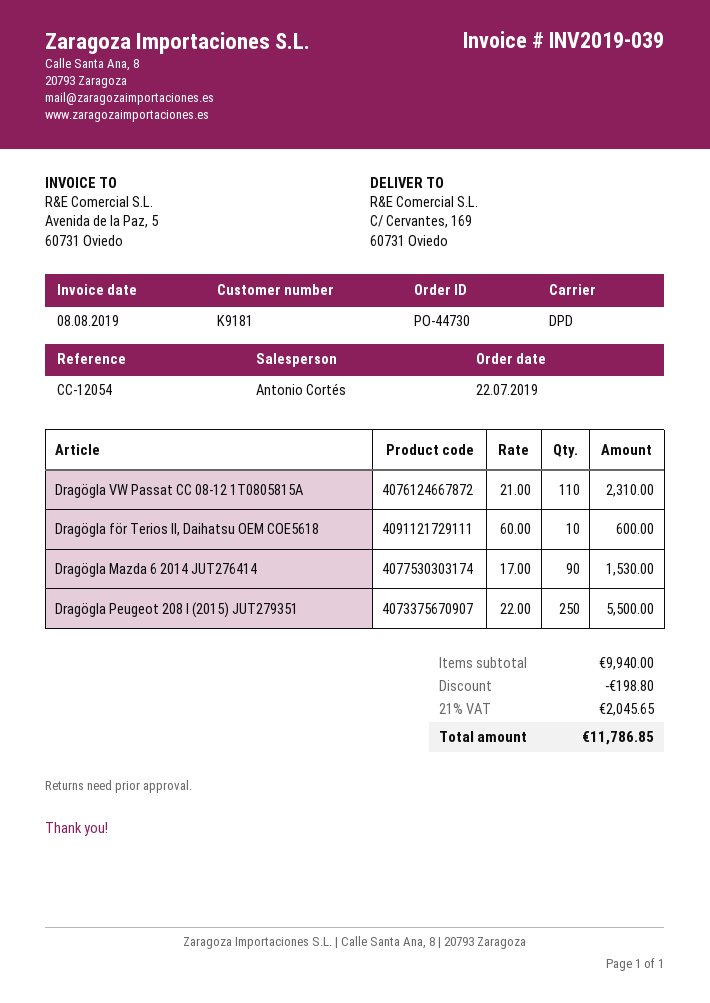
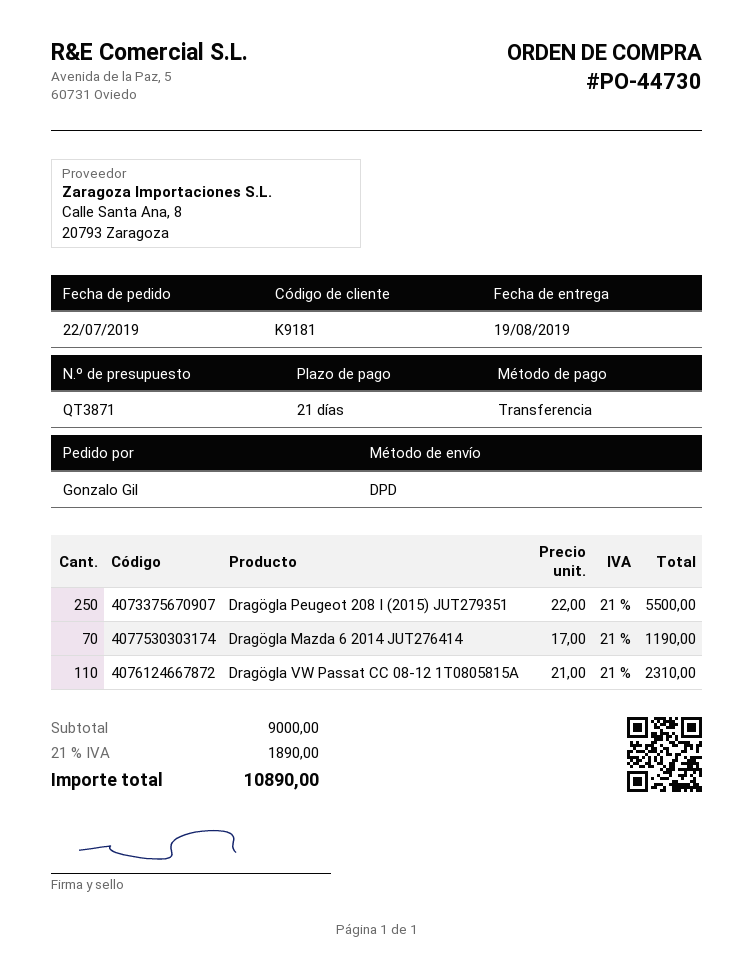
Dragögla för Terios II, Daihatsu OEM COE5618: 10 x 60.00 = 600.00 -> none
Dragögla Mazda 6 2014 JUT276414: 90 x 17.00 = 1530.00 -> 70 x 17.00 = 1190.00
subtotal: 9940.00 -> 9000.00
discount: 198.80 -> none
tax: 21% = 2045.65 -> 21% = 1890.00
total: 11786.85 -> 10890.00

